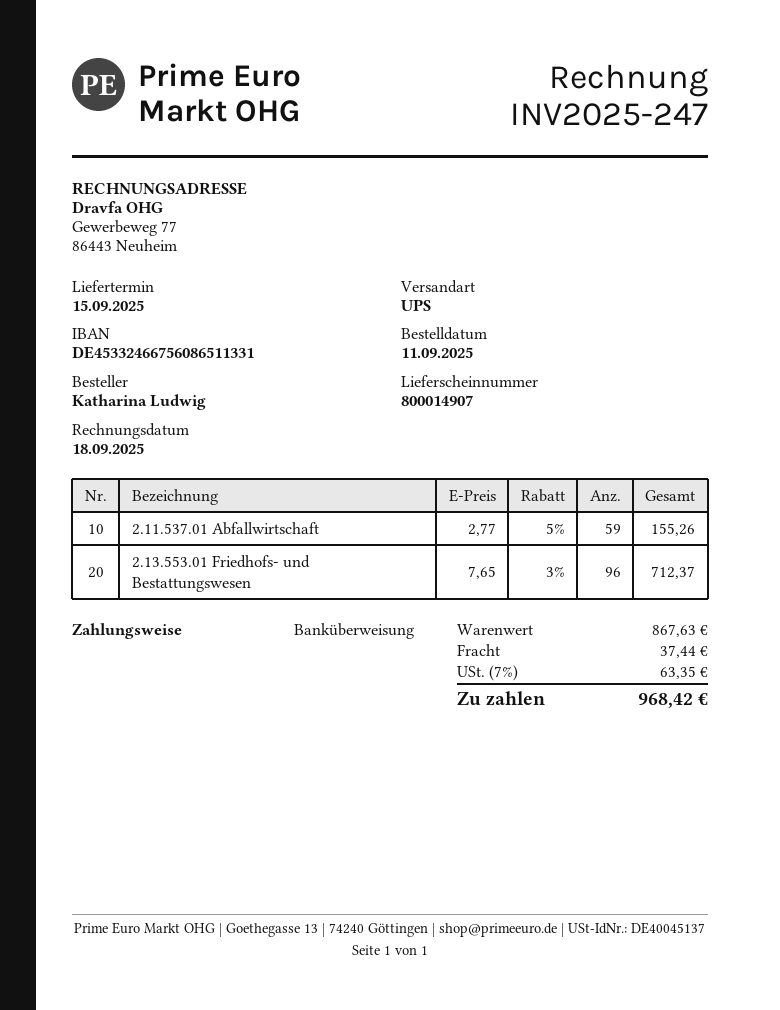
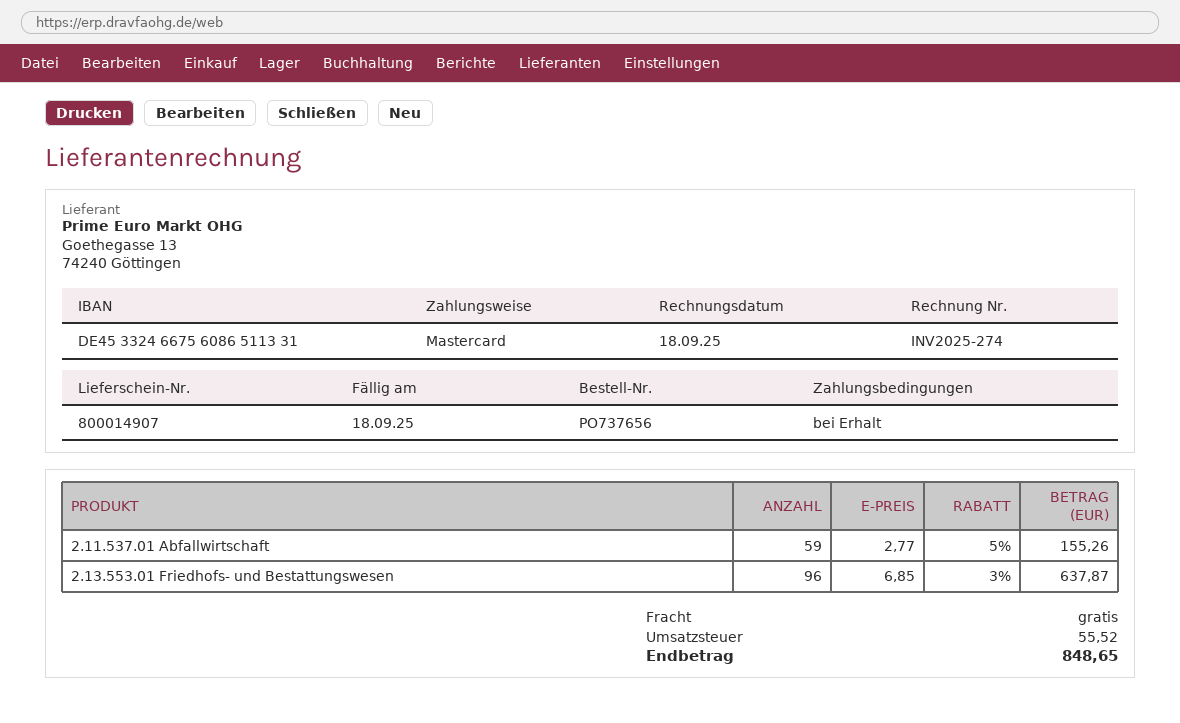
invoice number: INV2025-247 -> INV2025-274
payment method: bank transfer -> Mastercard
2.13.553.01 Friedhofs- und Bestattungswesen: 96 x 7.65 - 3% = 712.37 -> 96 x 6.85 - 3% = 637.87
shipping: 37.44 -> 0.00
tax: 63.35 -> 55.52
total: 968.42 -> 848.65

